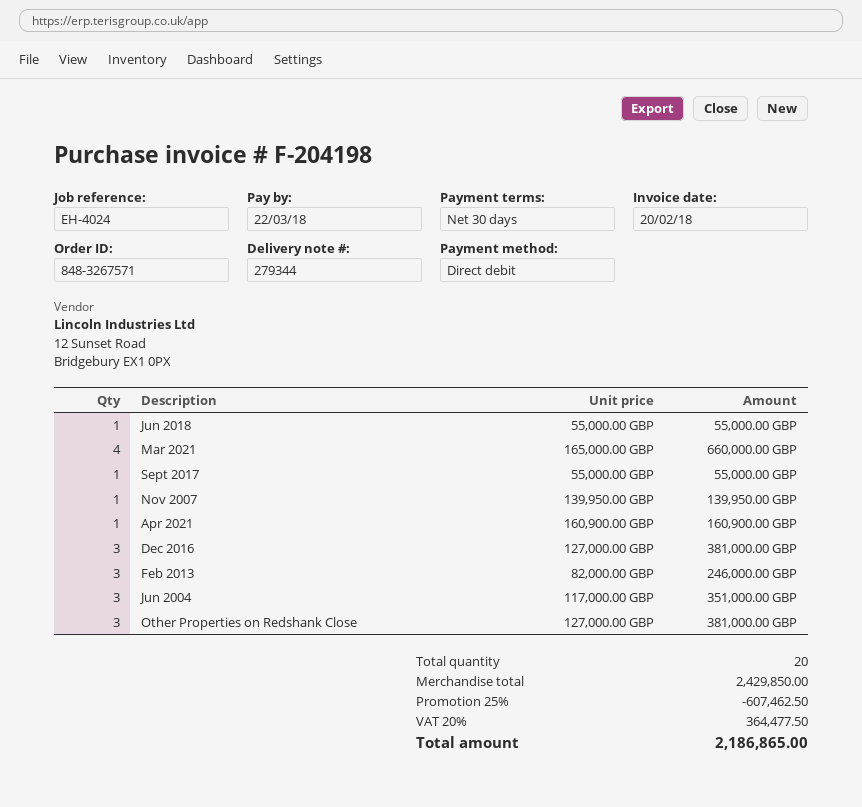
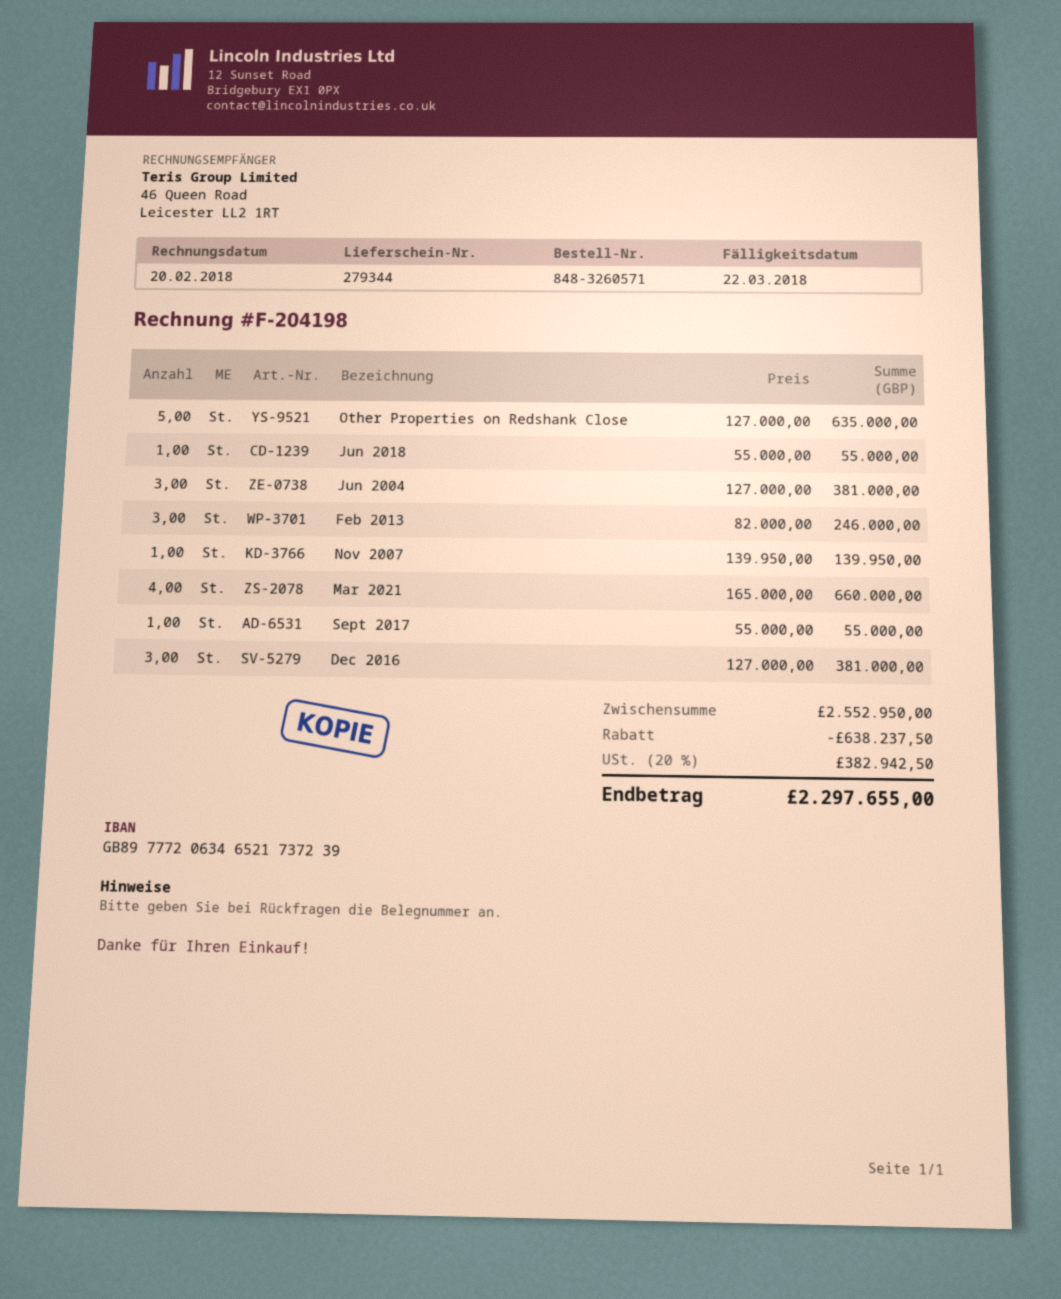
order number: 848-3267571 -> 848-3260571
Apr 2021: 1 x 160900.00 = 160900.00 -> none
Jun 2004: 3 x 117000.00 = 351000.00 -> 3 x 127000.00 = 381000.00
Other Properties on Redshank Close: 3 x 127000.00 = 381000.00 -> 5 x 127000.00 = 635000.00
subtotal: 2429850.00 -> 2552950.00
discount: 607462.50 -> 638237.50
tax: 20% = 364477.50 -> 20% = 382942.50
total: 2186865.00 -> 2297655.00

